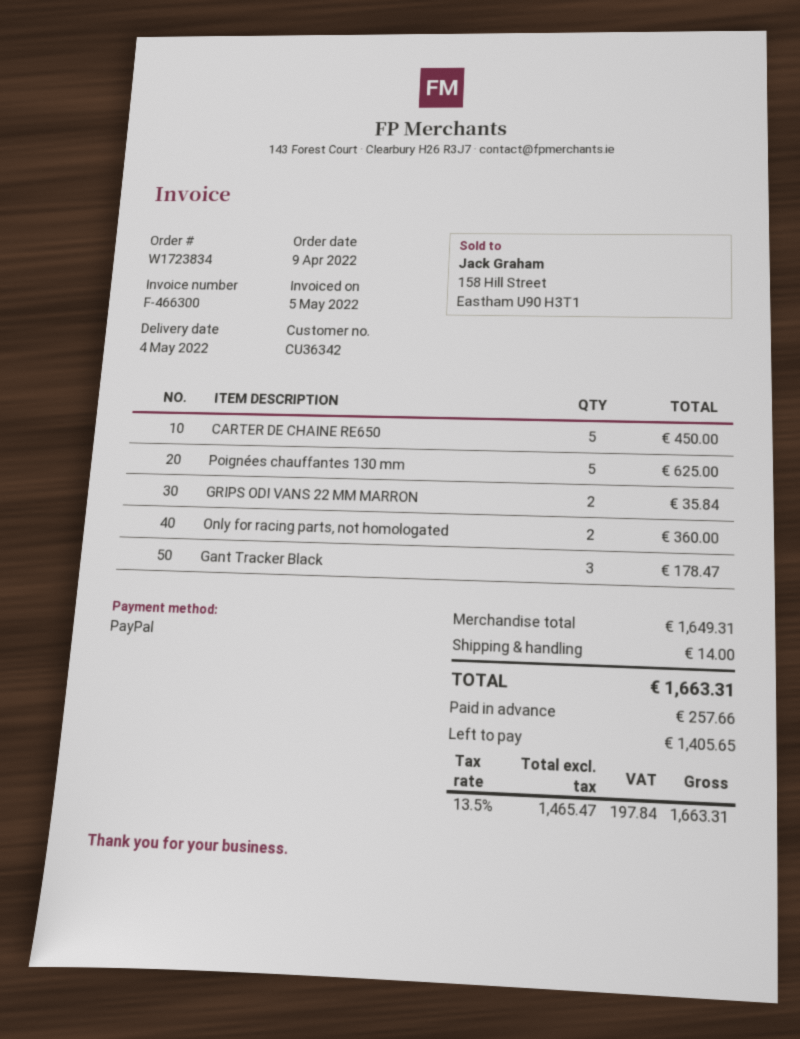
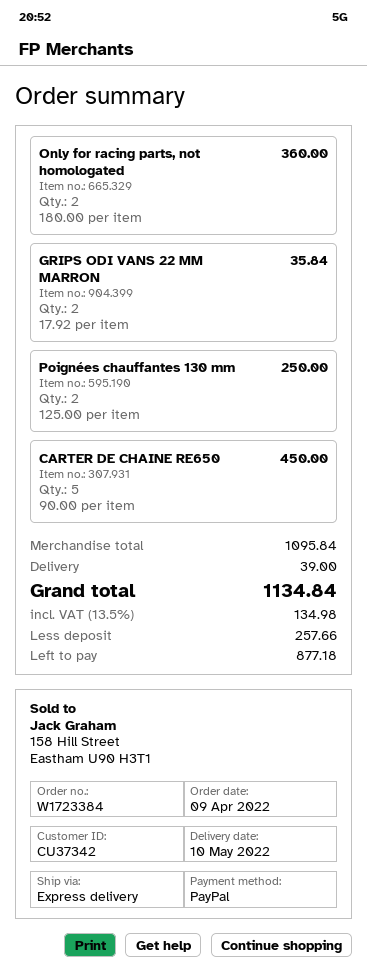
order number: W1723834 -> W1723384
delivery date: 2022-05-04 -> 2022-05-10
customer number: CU36342 -> CU37342
Poignées chauffantes 130 mm: 5 for 625.00 -> 2 for 250.00
Gant Tracker Black: 3 for 178.47 -> none
subtotal: 1649.31 -> 1095.84
shipping: 14.00 -> 39.00
tax: 13.5% = 197.84 -> 13.5% = 134.98
total: 1663.31 -> 1134.84
balance: 1405.65 -> 877.18

